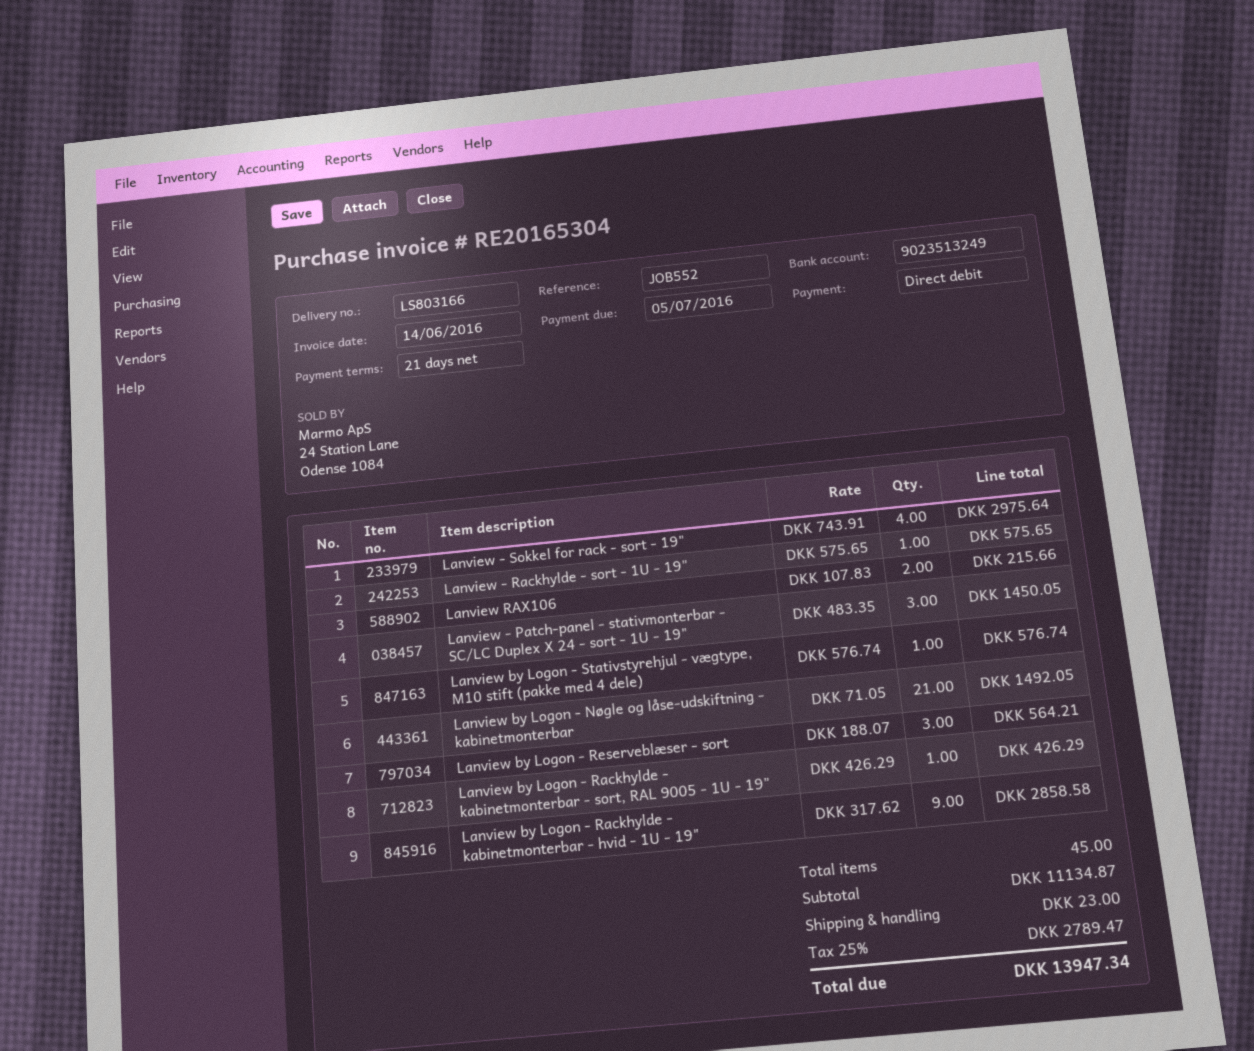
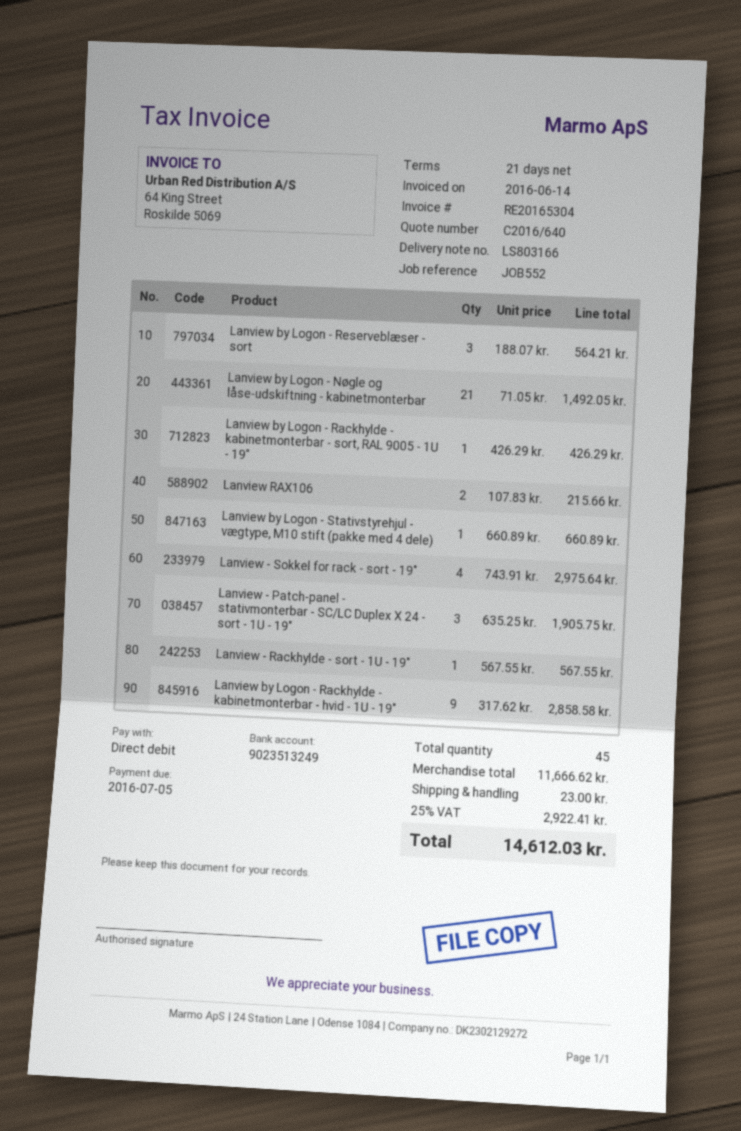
Lanview - Rackhylde - sort - 1U - 19": 1 x 575.65 = 575.65 -> 1 x 567.55 = 567.55
Lanview - Patch-panel - stativmonterbar - SC/LC Duplex X 24 - sort - 1U - 19": 3 x 483.35 = 1450.05 -> 3 x 635.25 = 1905.75
Lanview by Logon - Stativstyrehjul - vægtype, M10 stift (pakke med 4 dele): 1 x 576.74 = 576.74 -> 1 x 660.89 = 660.89
subtotal: 11134.87 -> 11666.62
tax: 25% = 2789.47 -> 25% = 2922.41
total: 13947.34 -> 14612.03

